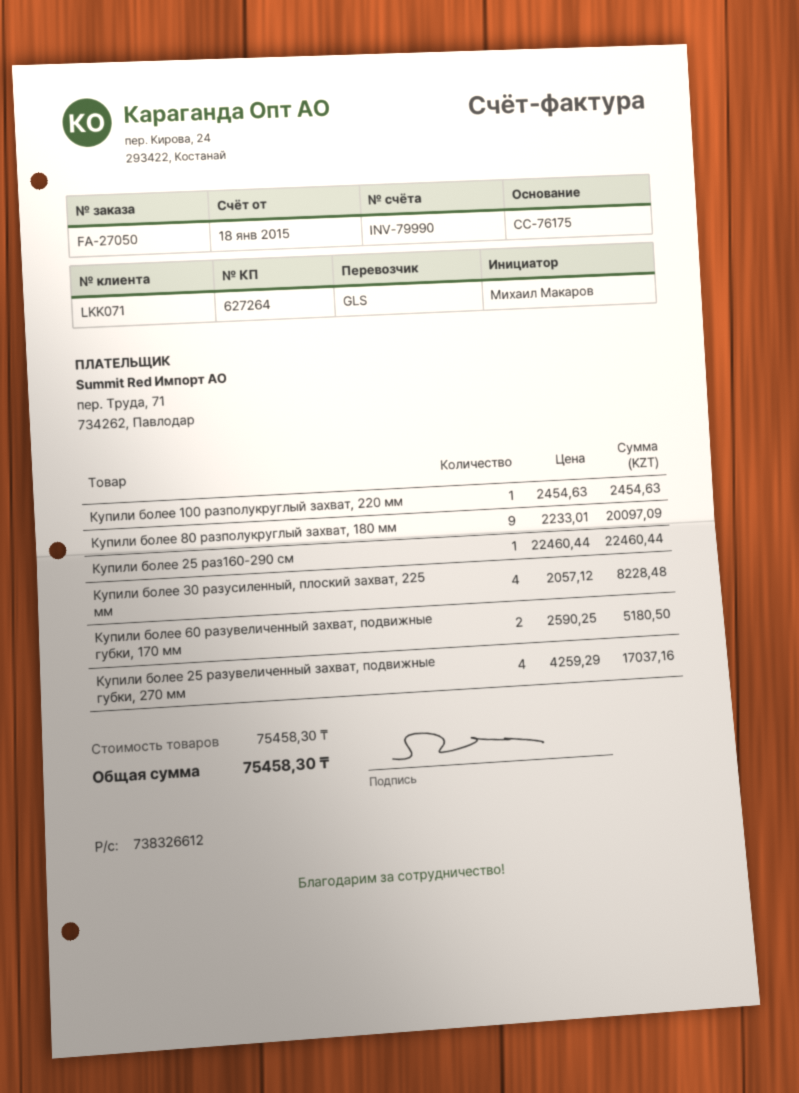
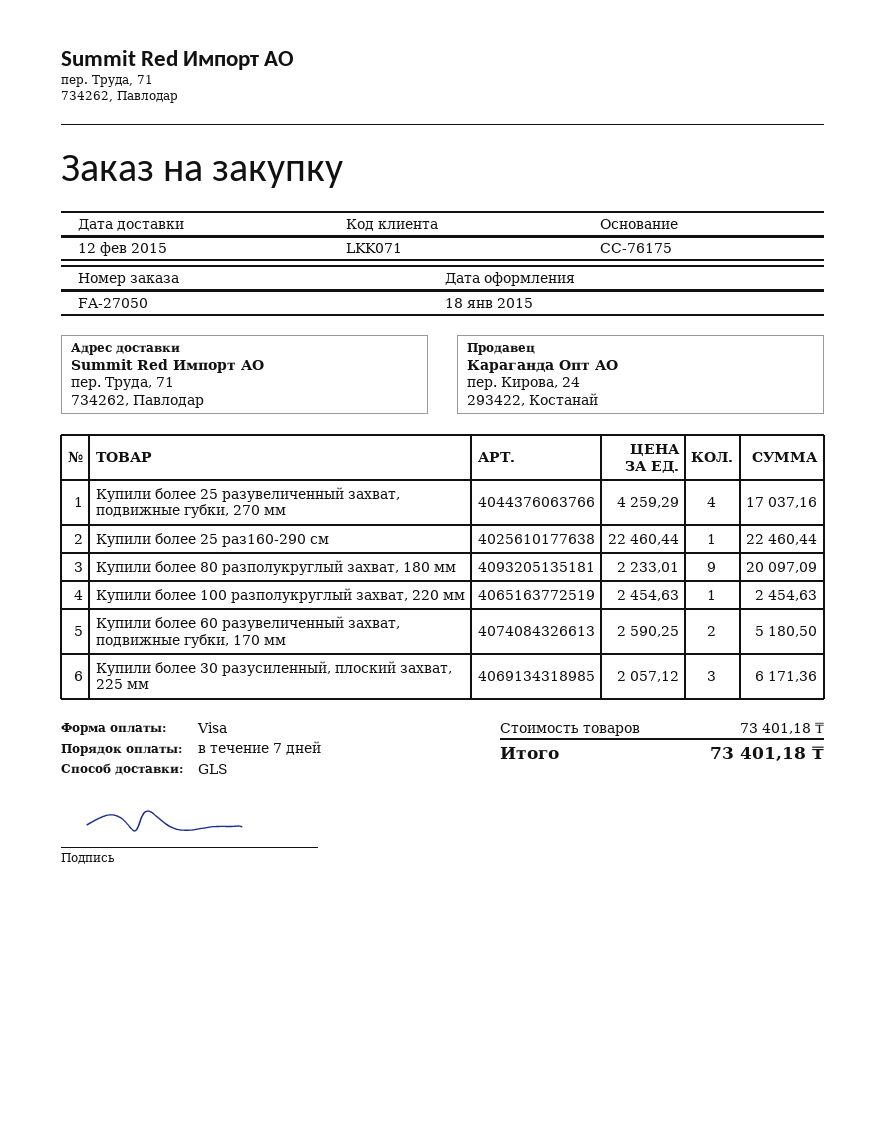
Купили более 30 разусиленный, плоский захват, 225 мм: 4 x 2057.12 = 8228.48 -> 3 x 2057.12 = 6171.36
subtotal: 75458.30 -> 73401.18
total: 75458.30 -> 73401.18

